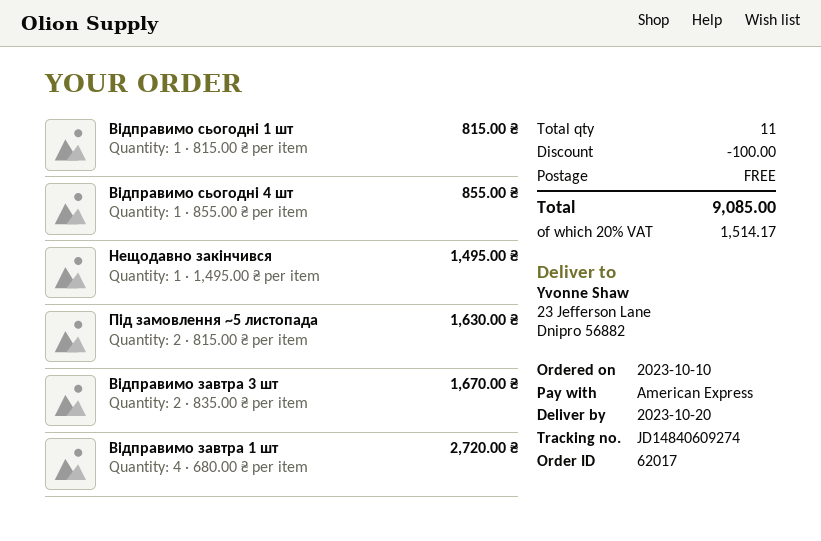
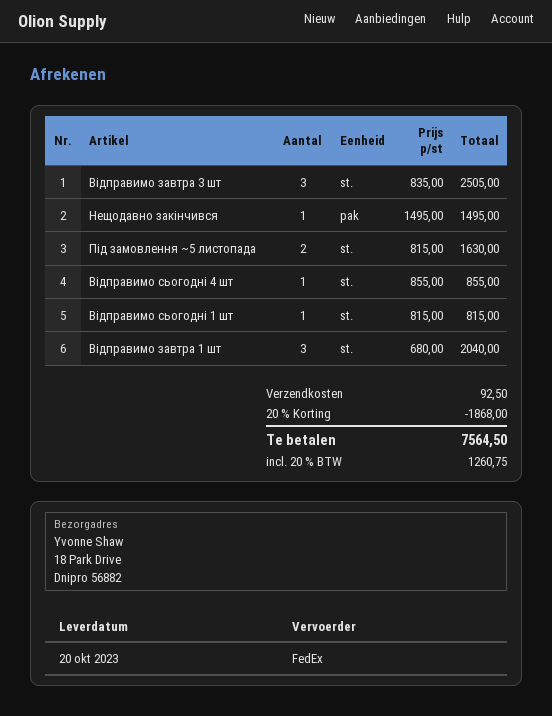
ship to: 23 Jefferson Lane, Dnipro 56882 -> 18 Park Drive, Dnipro 56882
Відправимо завтра 3 шт: 2 x 835.00 = 1670.00 -> 3 x 835.00 = 2505.00
Відправимо завтра 1 шт: 4 x 680.00 = 2720.00 -> 3 x 680.00 = 2040.00
discount: 100.00 -> 1868.00
shipping: 0.00 -> 92.50
tax: 20% = 1514.17 -> 20% = 1260.75
total: 9085.00 -> 7564.50

